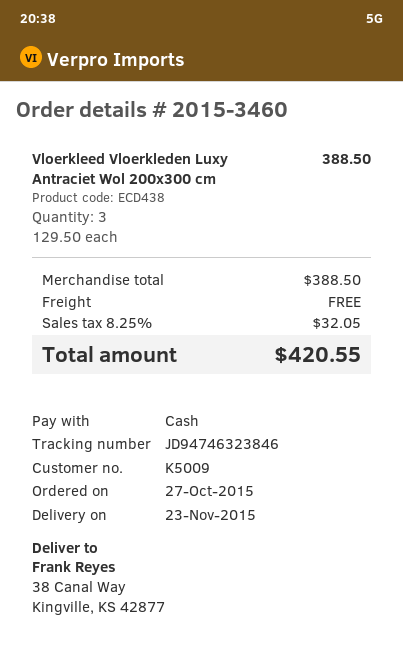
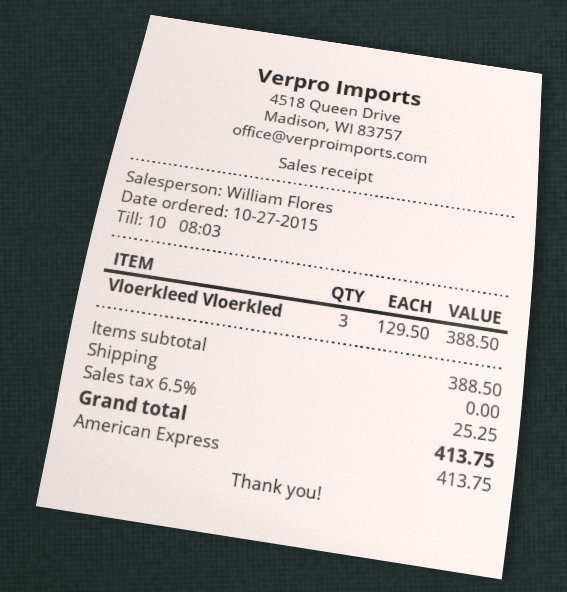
payment method: cash -> American Express
tax: 8.25% = 32.05 -> 6.5% = 25.25
total: 420.55 -> 413.75

